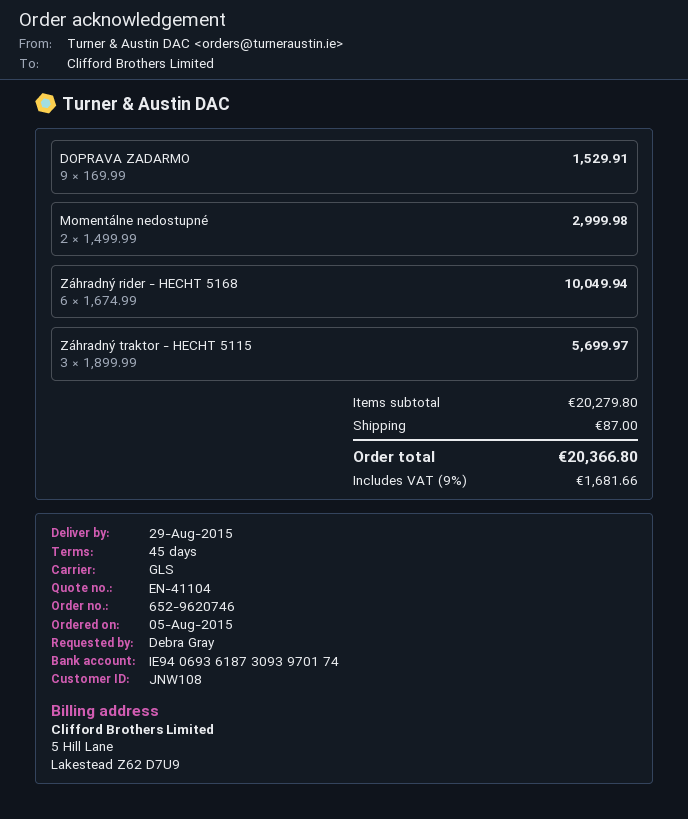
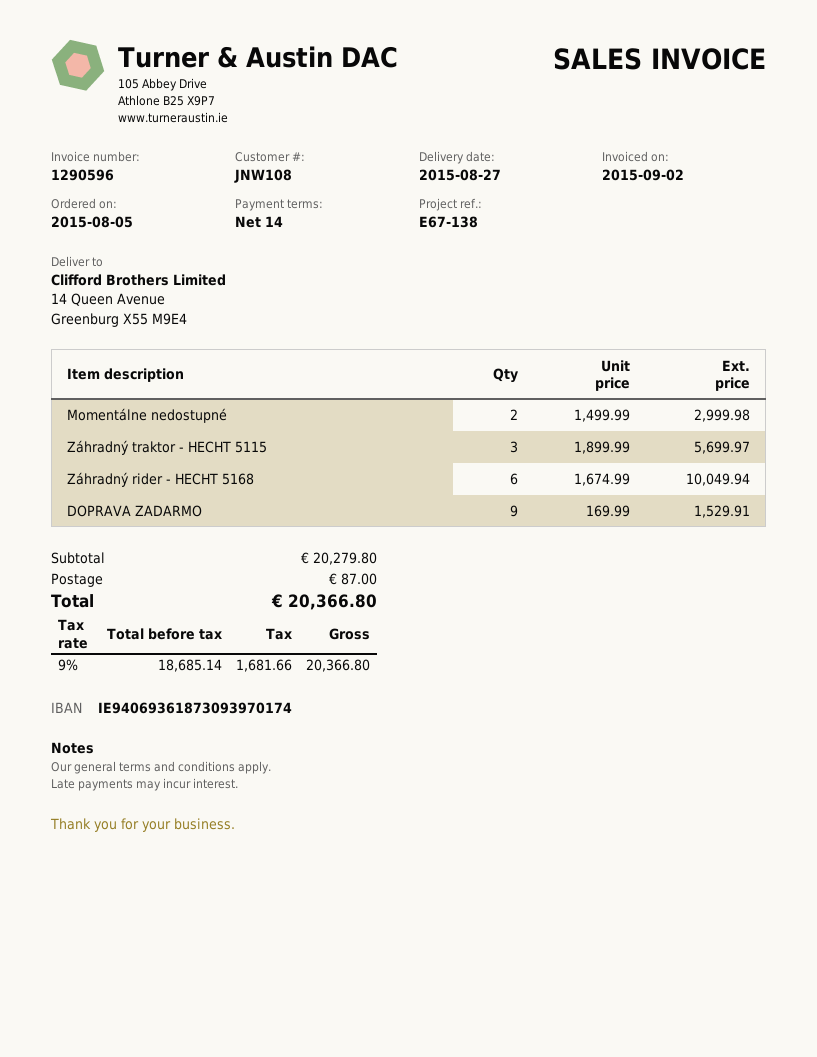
delivery date: 2015-08-29 -> 2015-08-27
payment terms: 45 days -> 14 days

